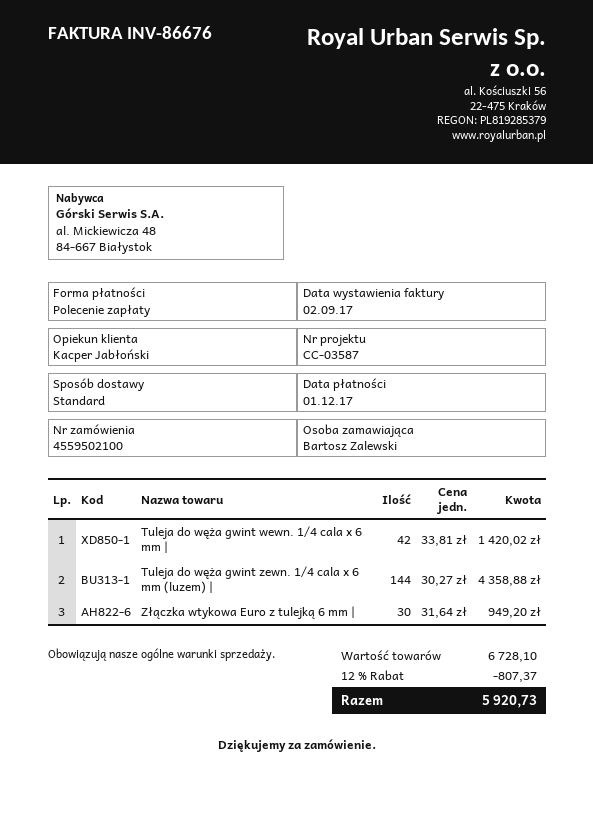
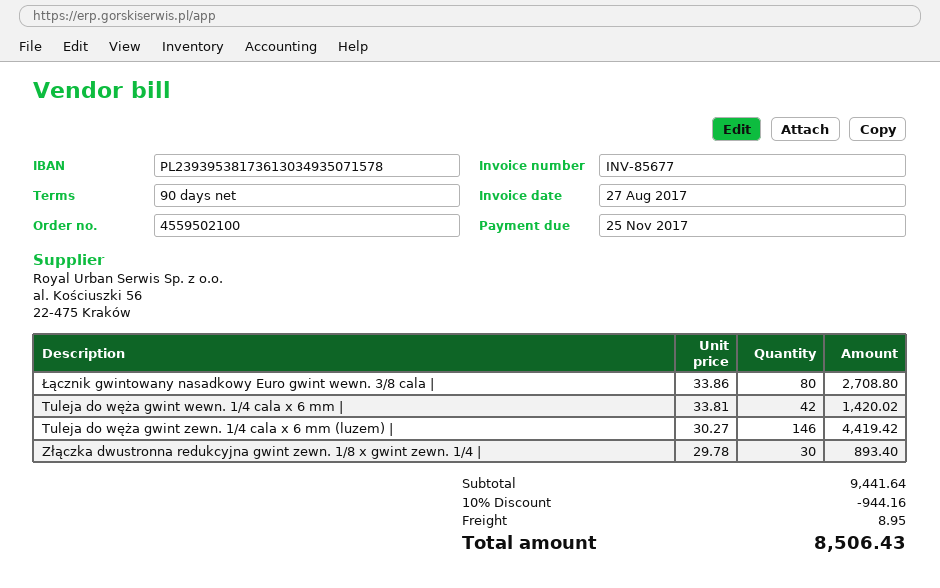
invoice number: INV-86676 -> INV-85677
invoice date: 2017-09-02 -> 2017-08-27
due date: 2017-12-01 -> 2017-11-25
Tuleja do węża gwint zewn. 1/4 cala x 6 mm (luzem) |: 144 x 30.27 = 4358.88 -> 146 x 30.27 = 4419.42
Złączka wtykowa Euro z tulejką 6 mm |: 30 x 31.64 = 949.20 -> none
Łącznik gwintowany nasadkowy Euro gwint wewn. 3/8 cala |: none -> 80 x 33.86 = 2708.80
Złączka dwustronna redukcyjna gwint zewn. 1/8 x gwint zewn. 1/4 |: none -> 30 x 29.78 = 893.40
subtotal: 6728.10 -> 9441.64
discount: 12% = 807.37 -> 10% = 944.16
shipping: none -> 8.95
total: 5920.73 -> 8506.43

